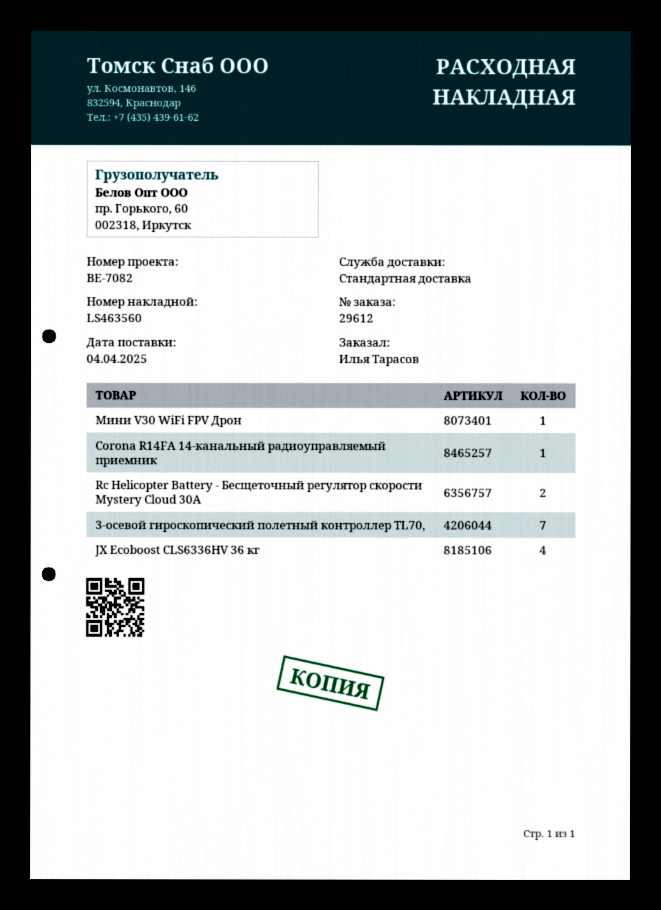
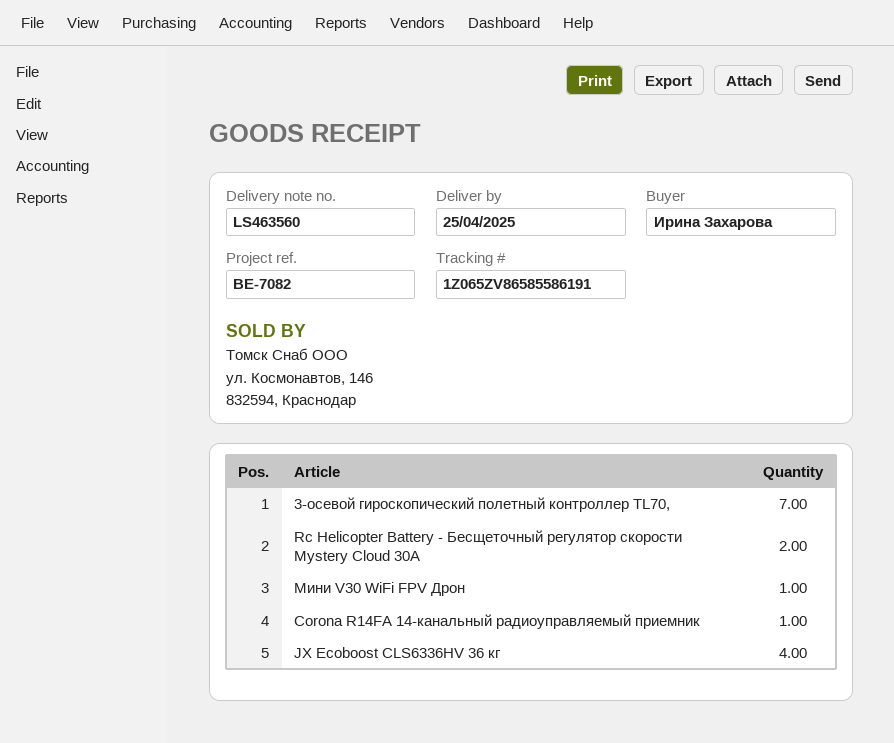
delivery date: 2025-04-04 -> 2025-04-25
ordered by: Илья Тарасов -> Ирина Захарова

